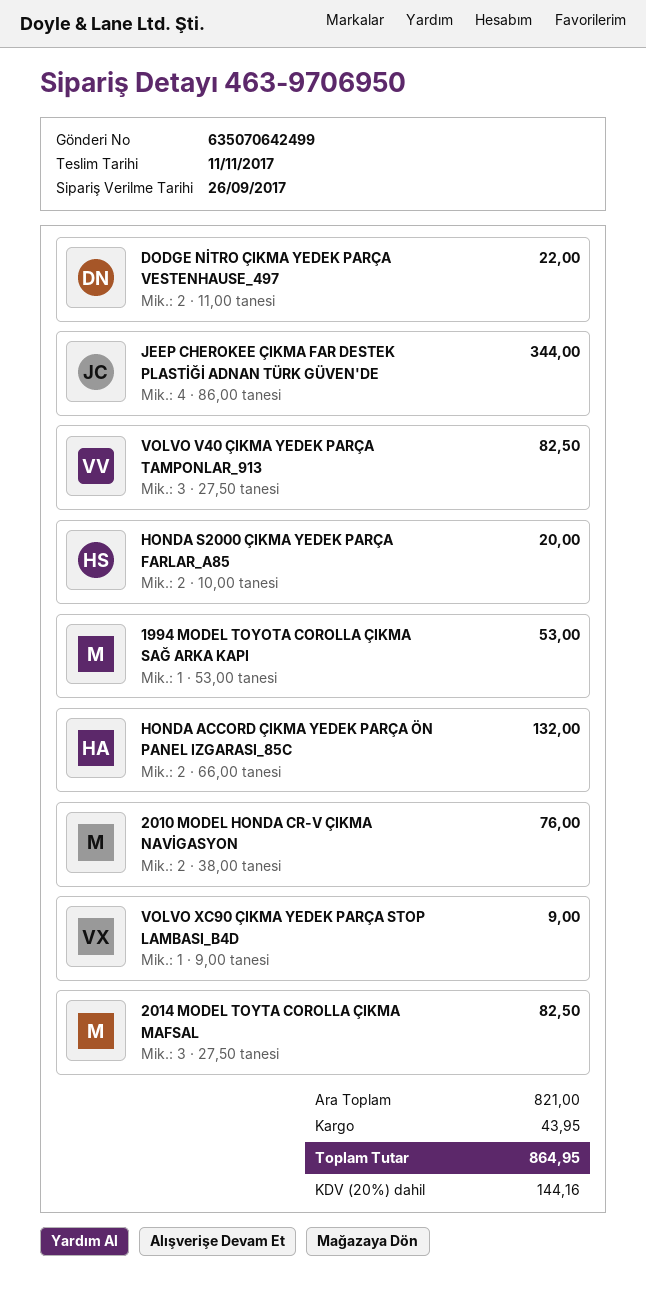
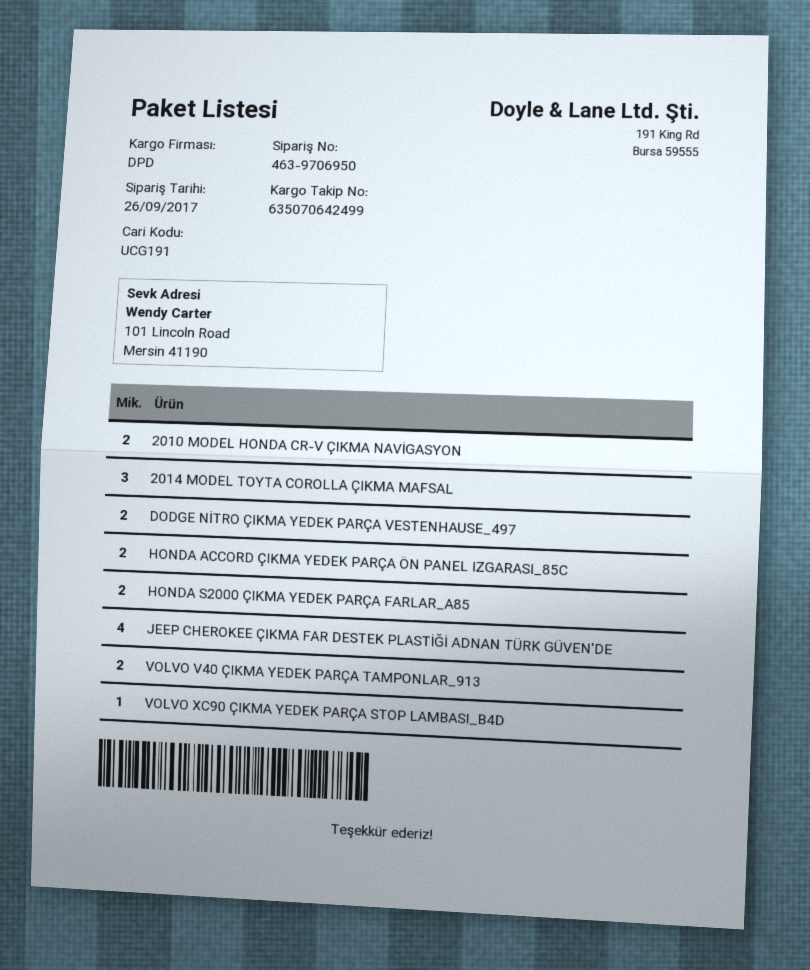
VOLVO V40 ÇIKMA YEDEK PARÇA TAMPONLAR_913: 3 -> 2
1994 MODEL TOYOTA COROLLA ÇIKMA SAĞ ARKA KAPI: 1 -> none

